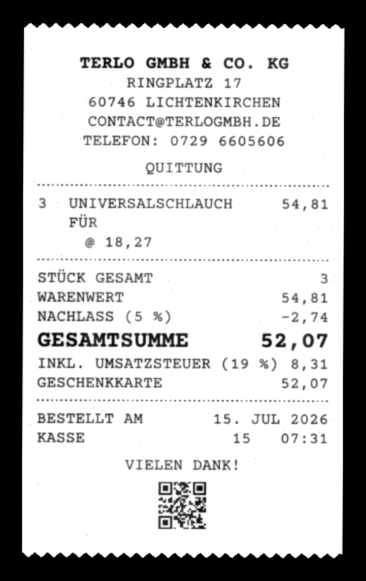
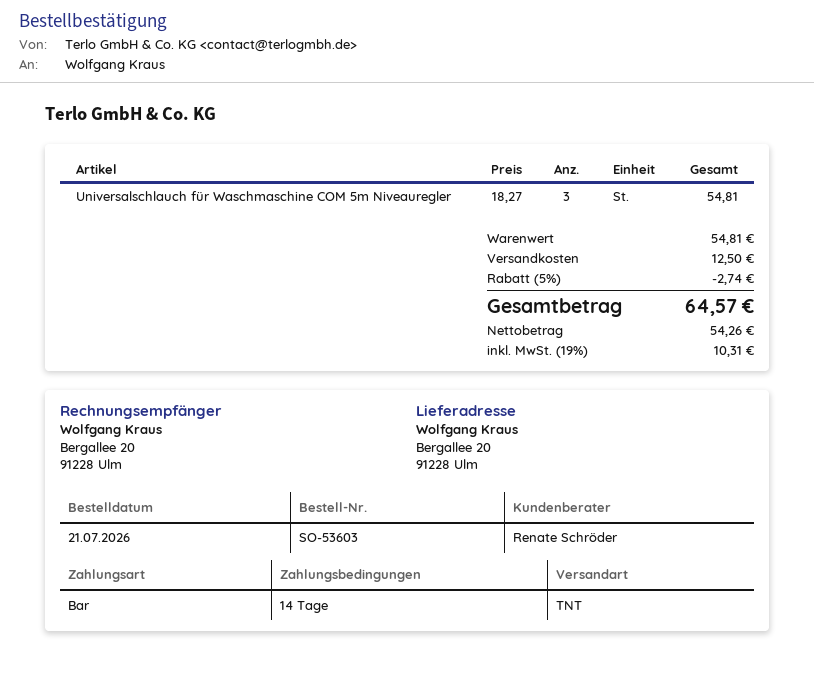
order date: 2026-07-15 -> 2026-07-21
payment method: gift card -> cash
shipping: none -> 12.50
tax: 19% = 8.31 -> 19% = 10.31
total: 52.07 -> 64.57

